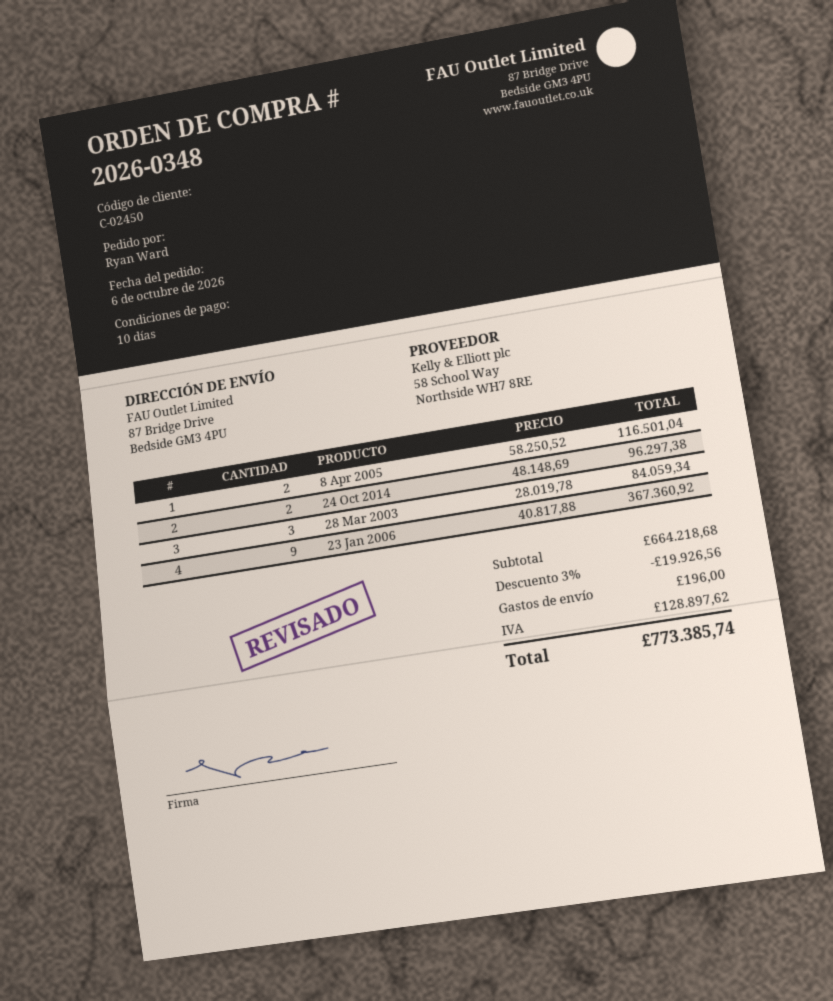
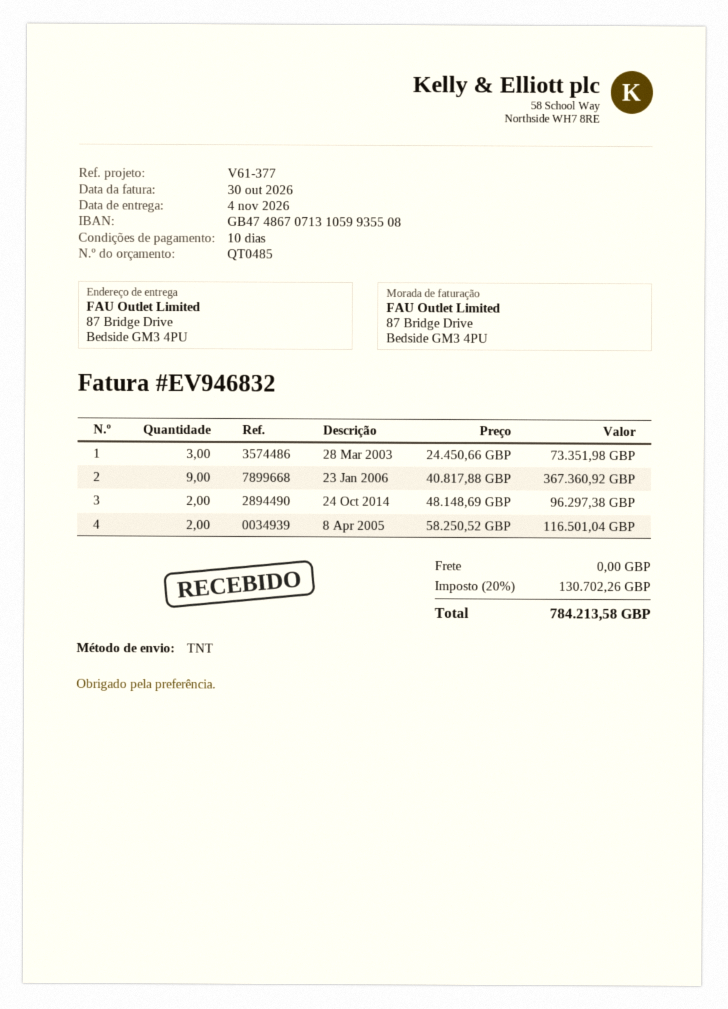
28 Mar 2003: 3 x 28019.78 = 84059.34 -> 3 x 24450.66 = 73351.98
discount: 3% = 19926.56 -> none
shipping: 196.00 -> 0.00
tax: 128897.62 -> 130702.26
total: 773385.74 -> 784213.58

